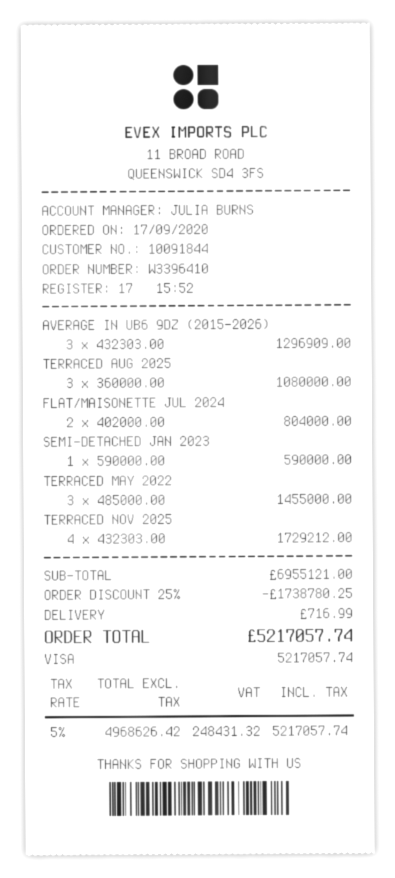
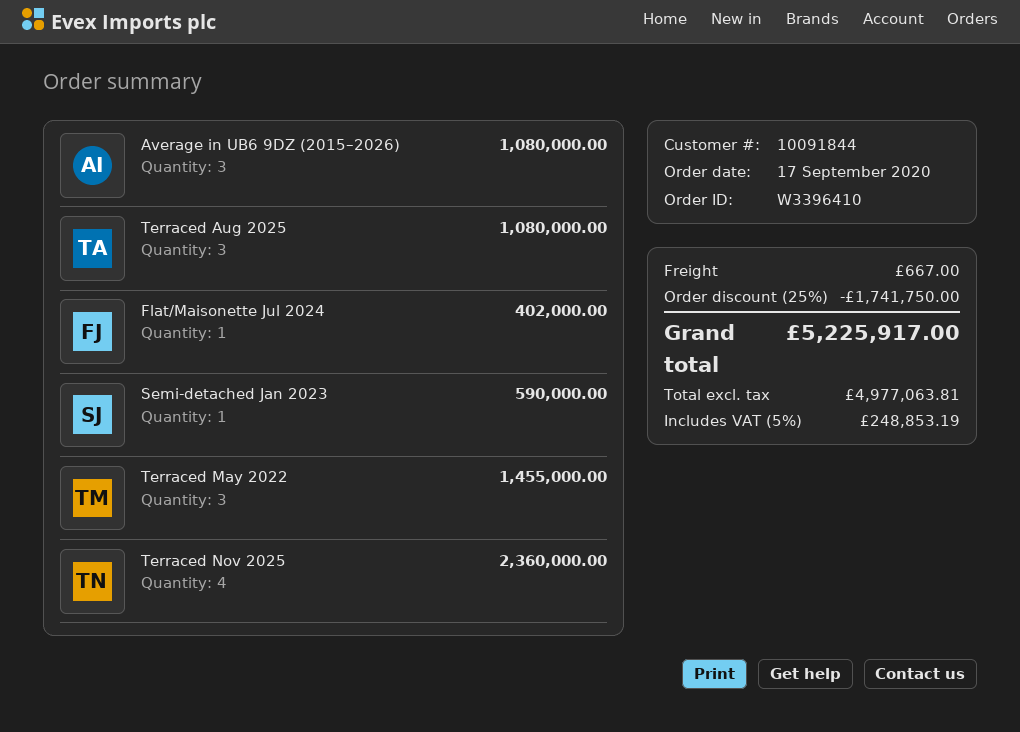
AVERAGE IN UB6 9DZ (2015–2026): 3 for 1296909.00 -> 3 for 1080000.00
FLAT/MAISONETTE JUL 2024: 2 for 804000.00 -> 1 for 402000.00
TERRACED NOV 2025: 4 for 1729212.00 -> 4 for 2360000.00
discount: 25% = 1738780.25 -> 25% = 1741750.00
shipping: 716.99 -> 667.00
net: 4968626.42 -> 4977063.81
tax: 5% = 248431.32 -> 5% = 248853.19
total: 5217057.74 -> 5225917.00

